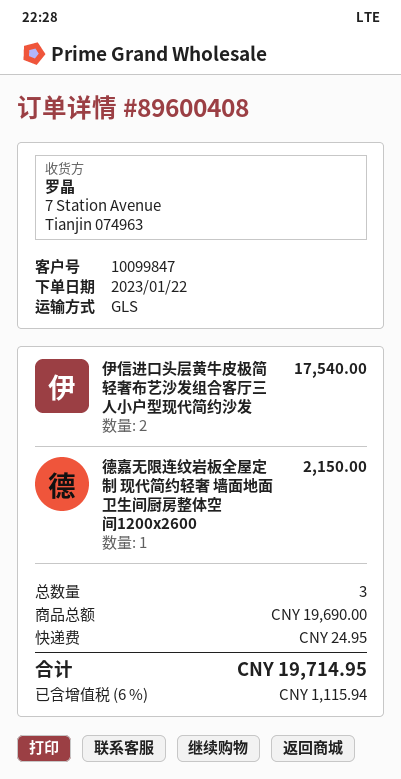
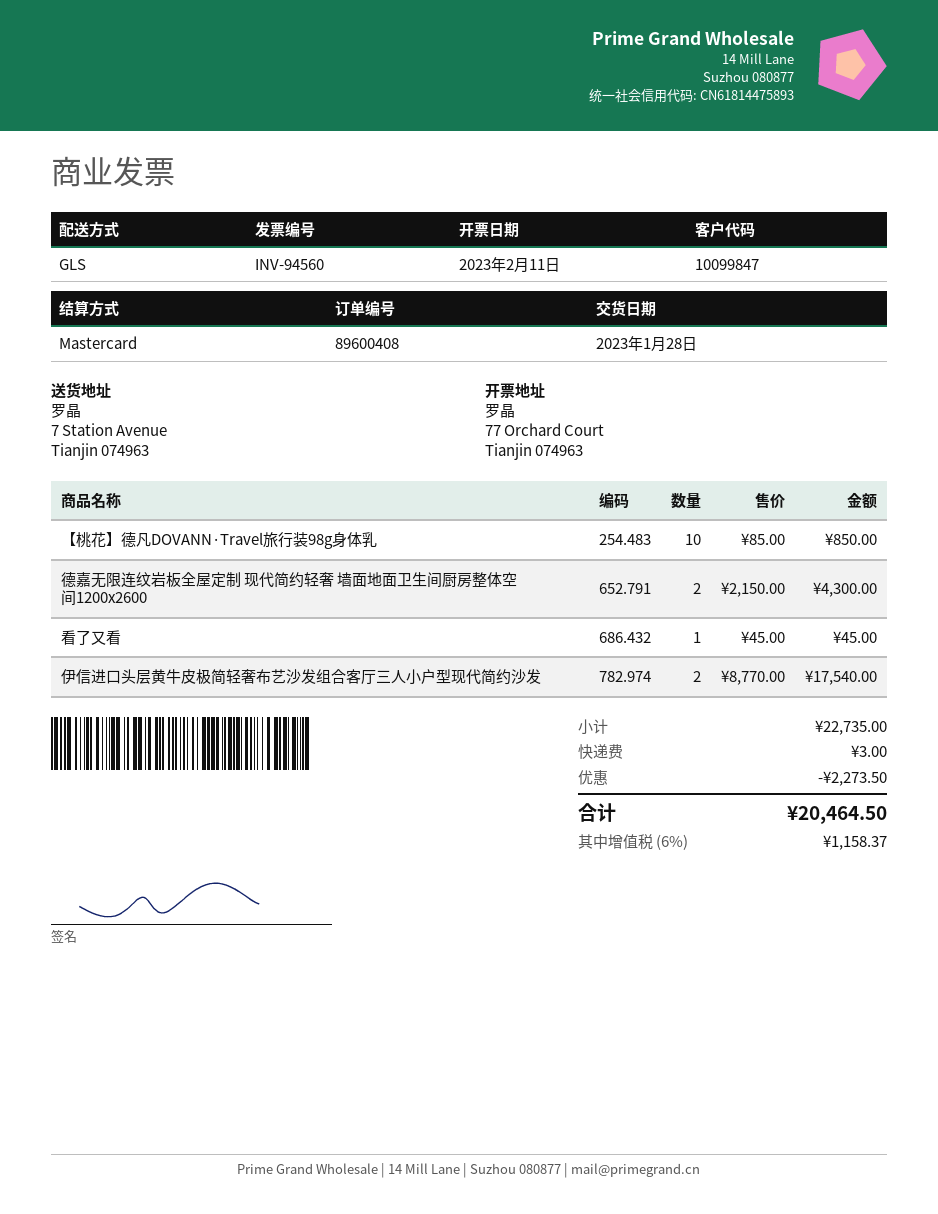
德嘉无限连纹岩板全屋定制 现代简约轻奢 墙面地面卫生间厨房整体空间1200x2600: 1 for 2150.00 -> 2 for 4300.00
【桃花】德凡DOVANN·Travel旅行装98g身体乳: none -> 10 for 850.00
看了又看: none -> 1 for 45.00
subtotal: 19690.00 -> 22735.00
discount: none -> 2273.50
shipping: 24.95 -> 3.00
tax: 6% = 1115.94 -> 6% = 1158.37
total: 19714.95 -> 20464.50

